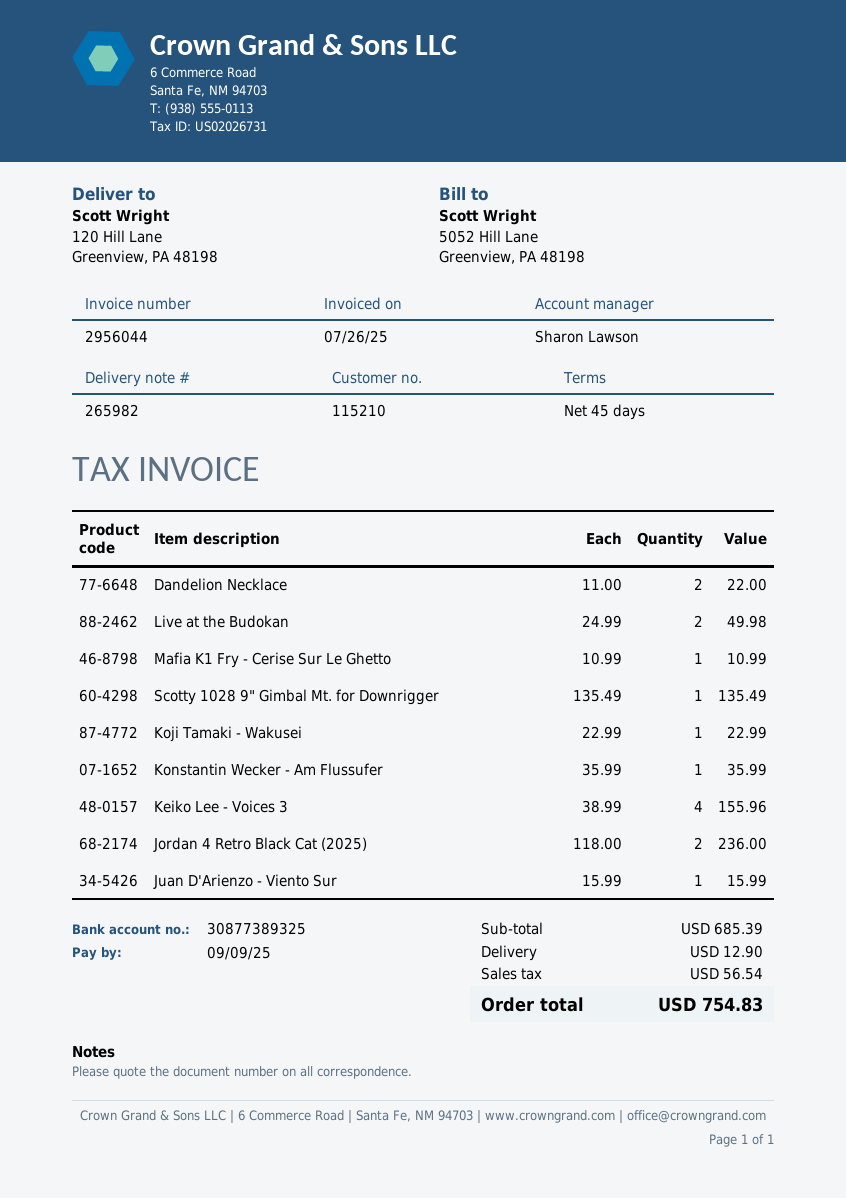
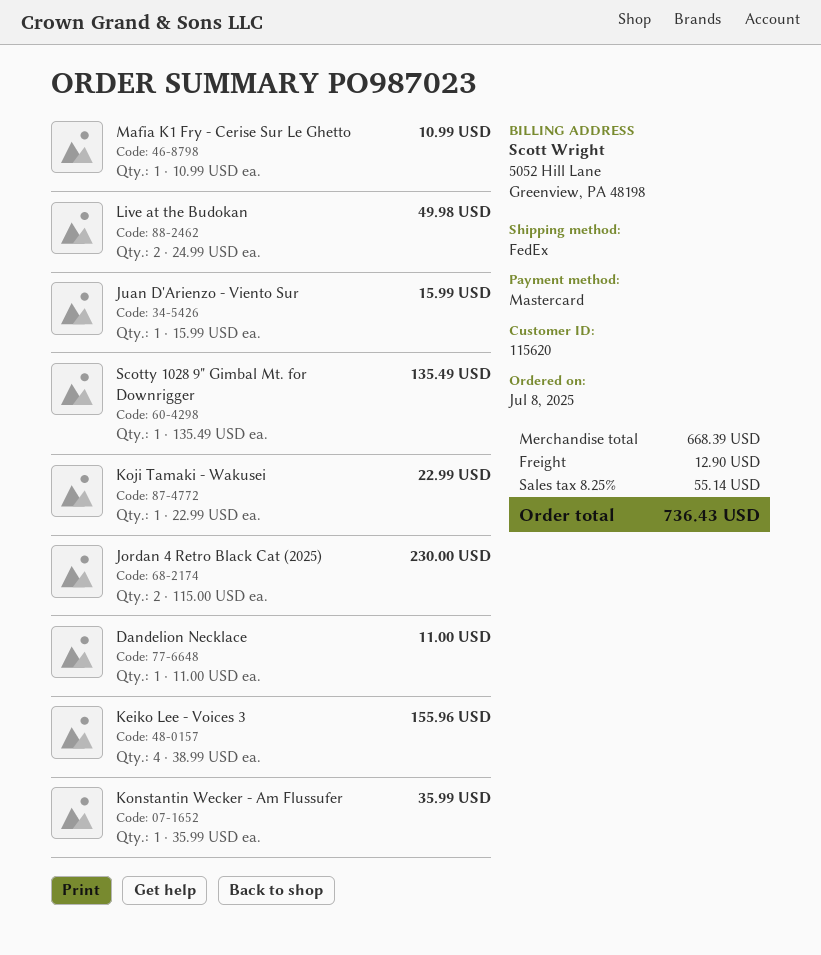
customer number: 115210 -> 115620
Dandelion Necklace: 2 x 11.00 = 22.00 -> 1 x 11.00 = 11.00
Jordan 4 Retro Black Cat (2025): 2 x 118.00 = 236.00 -> 2 x 115.00 = 230.00
subtotal: 685.39 -> 668.39
tax: 56.54 -> 55.14
total: 754.83 -> 736.43

